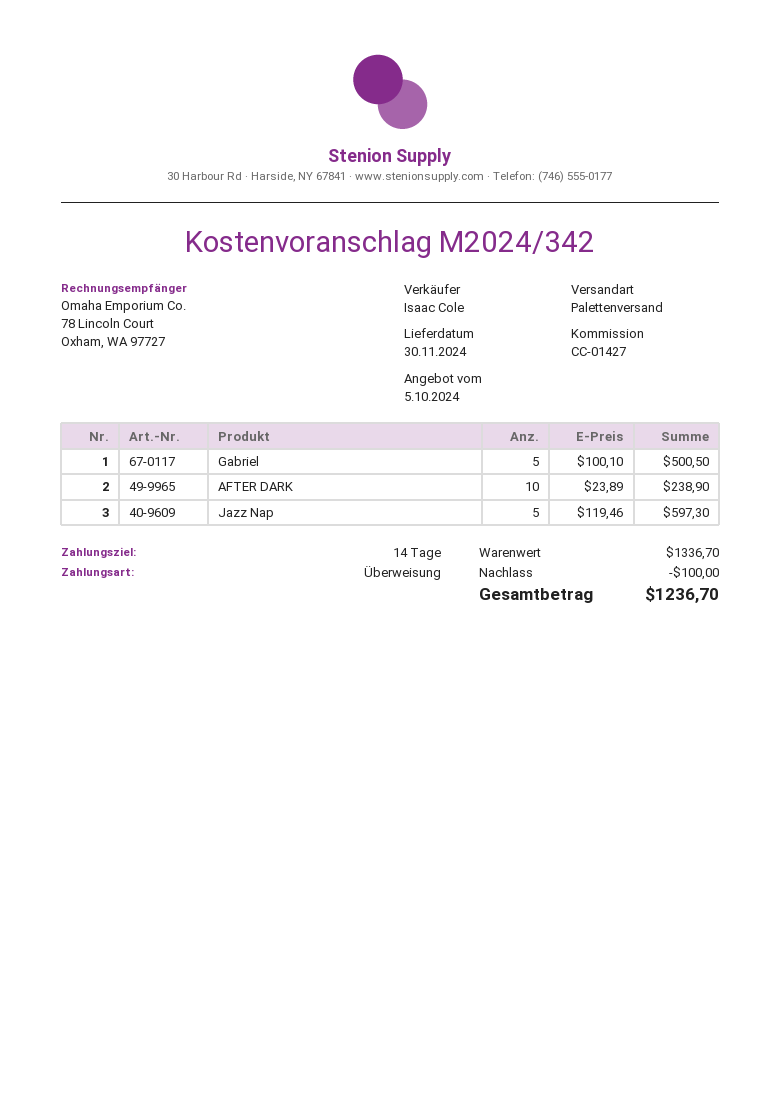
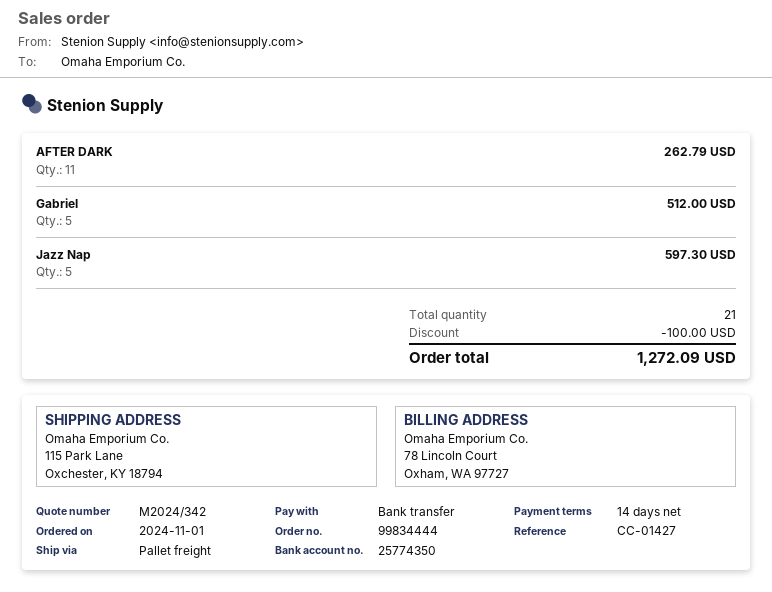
Gabriel: 5 for 500.50 -> 5 for 512.00
AFTER DARK: 10 for 238.90 -> 11 for 262.79
total: 1236.70 -> 1272.09

